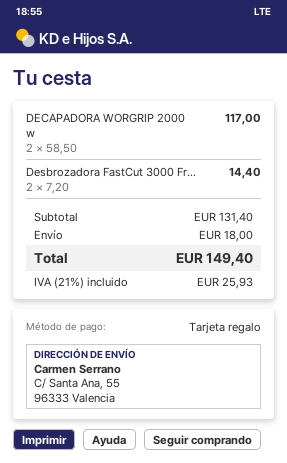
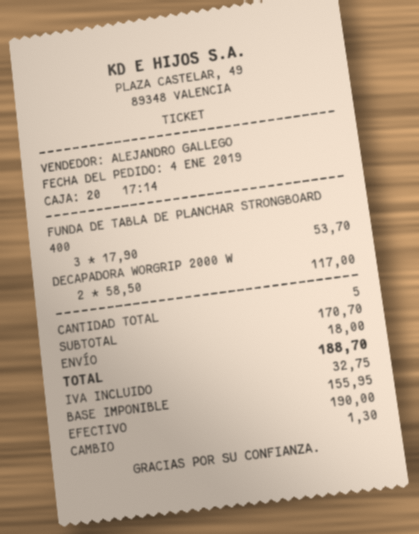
payment method: gift card -> cash
Desbrozadora FastCut 3000 Fr...: 2 x 7.20 = 14.40 -> none
FUNDA DE TABLA DE PLANCHAR STRONGBOARD 400: none -> 3 x 17.90 = 53.70
subtotal: 131.40 -> 170.70
tax: 25.93 -> 32.75
total: 149.40 -> 188.70

